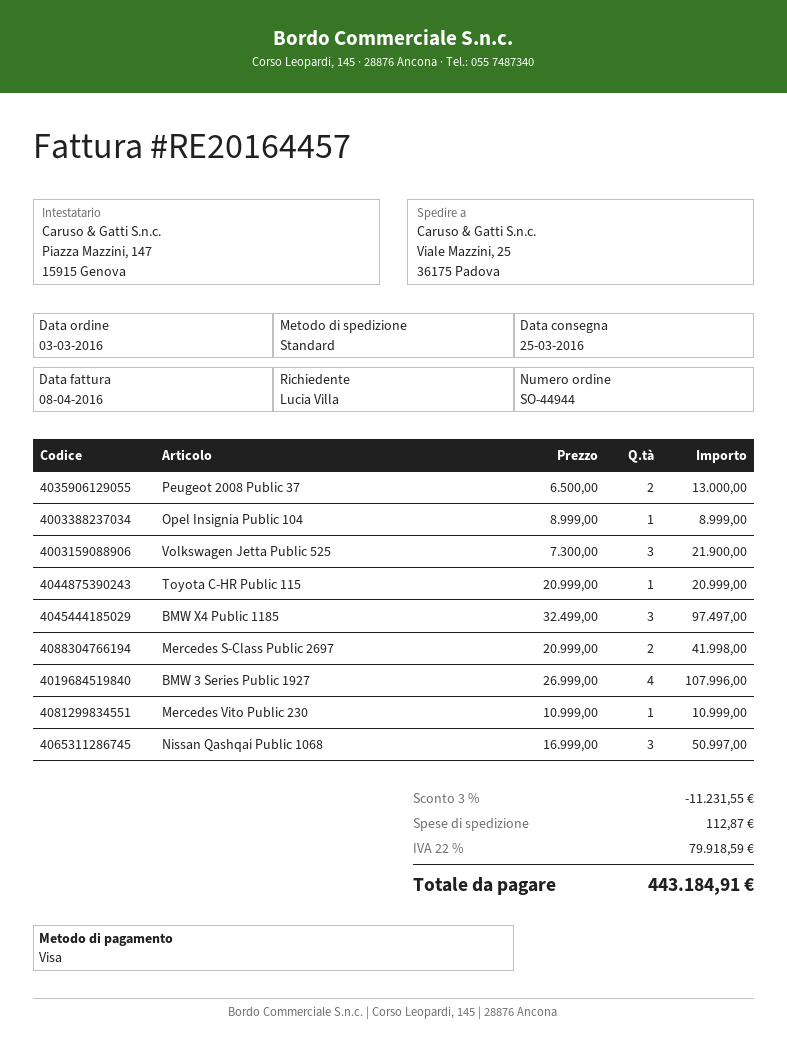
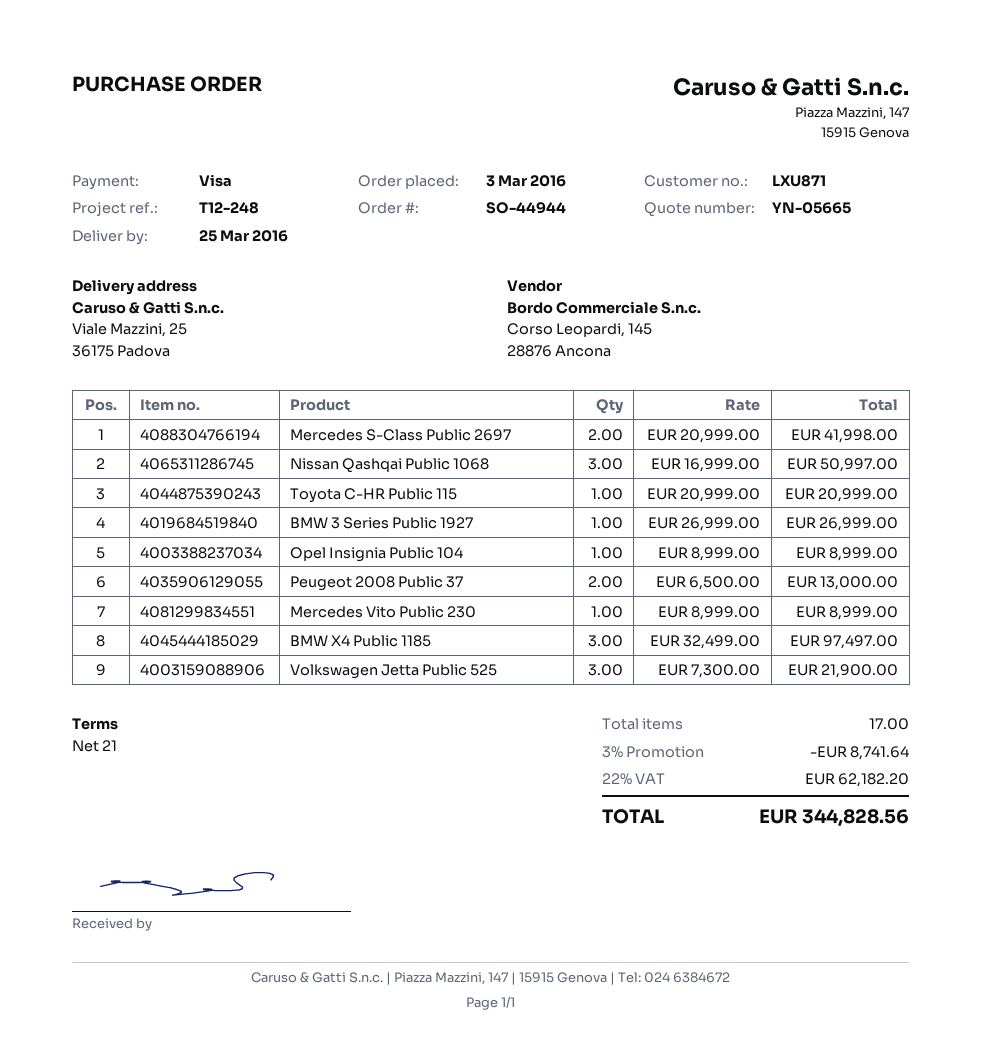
BMW 3 Series Public 1927: 4 x 26999.00 = 107996.00 -> 1 x 26999.00 = 26999.00
Mercedes Vito Public 230: 1 x 10999.00 = 10999.00 -> 1 x 8999.00 = 8999.00
discount: 3% = 11231.55 -> 3% = 8741.64
shipping: 112.87 -> none
tax: 22% = 79918.59 -> 22% = 62182.20
total: 443184.91 -> 344828.56

